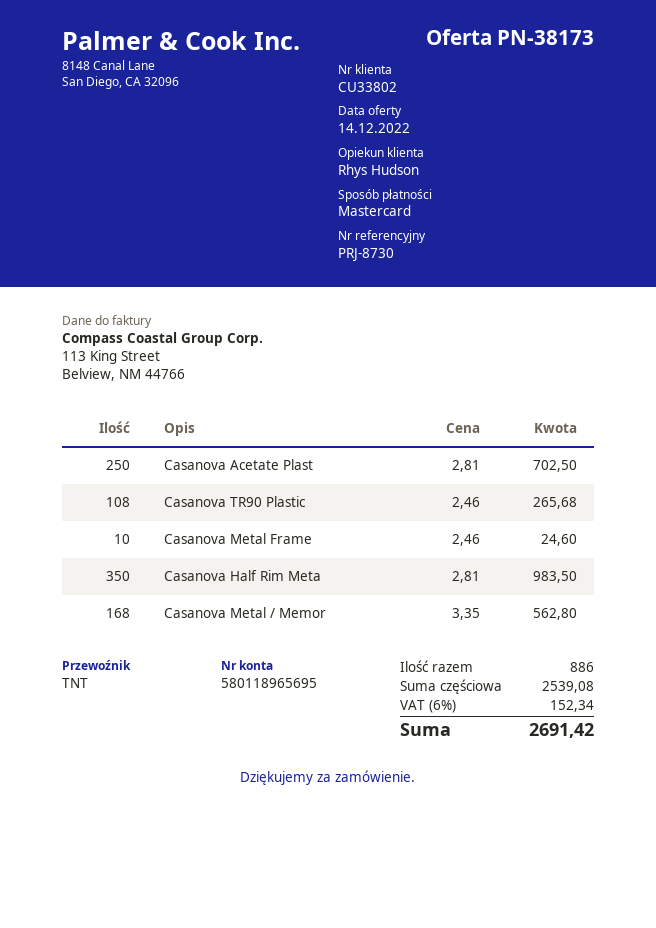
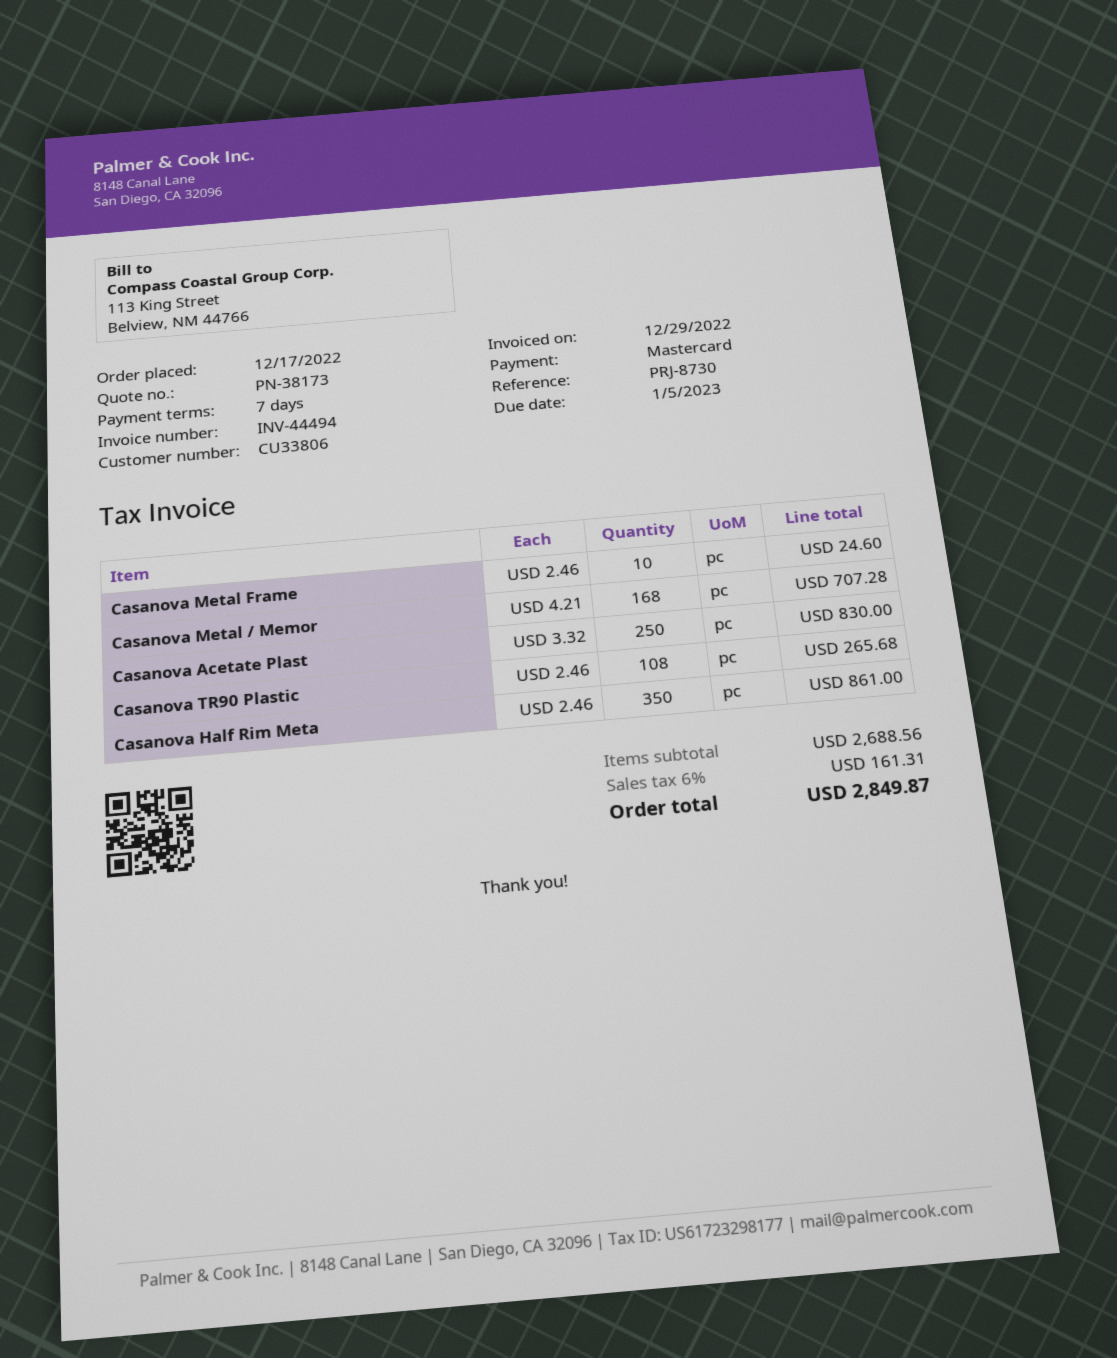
customer number: CU33802 -> CU33806
Casanova Acetate Plast: 250 x 2.81 = 702.50 -> 250 x 3.32 = 830.00
Casanova Half Rim Meta: 350 x 2.81 = 983.50 -> 350 x 2.46 = 861.00
Casanova Metal / Memor: 168 x 3.35 = 562.80 -> 168 x 4.21 = 707.28
subtotal: 2539.08 -> 2688.56
tax: 6% = 152.34 -> 6% = 161.31
total: 2691.42 -> 2849.87

